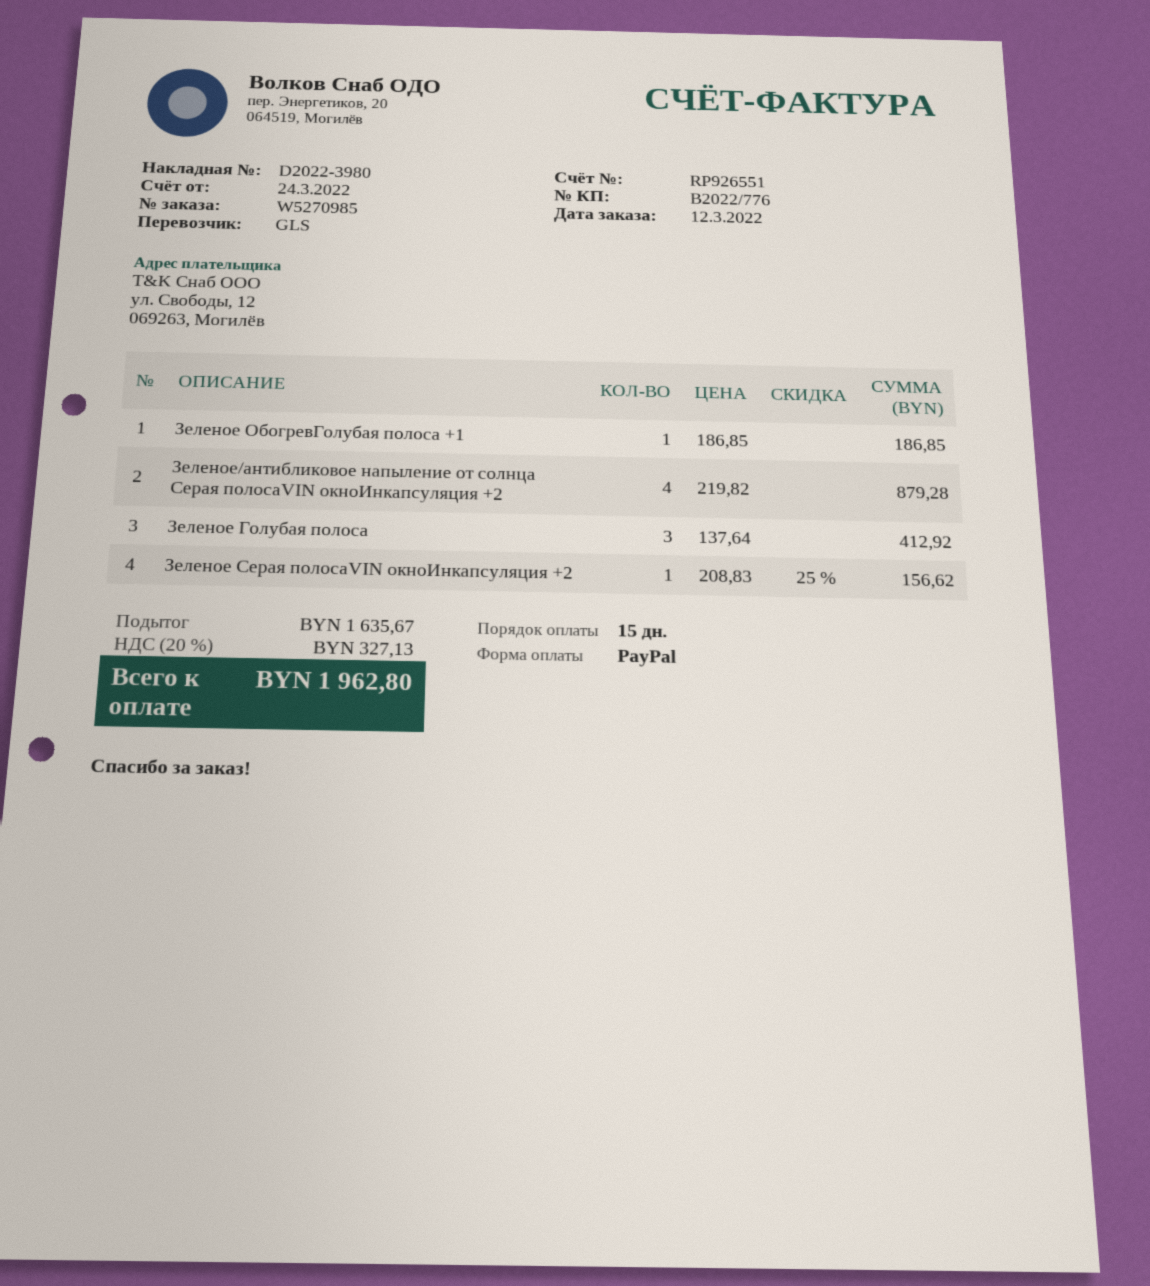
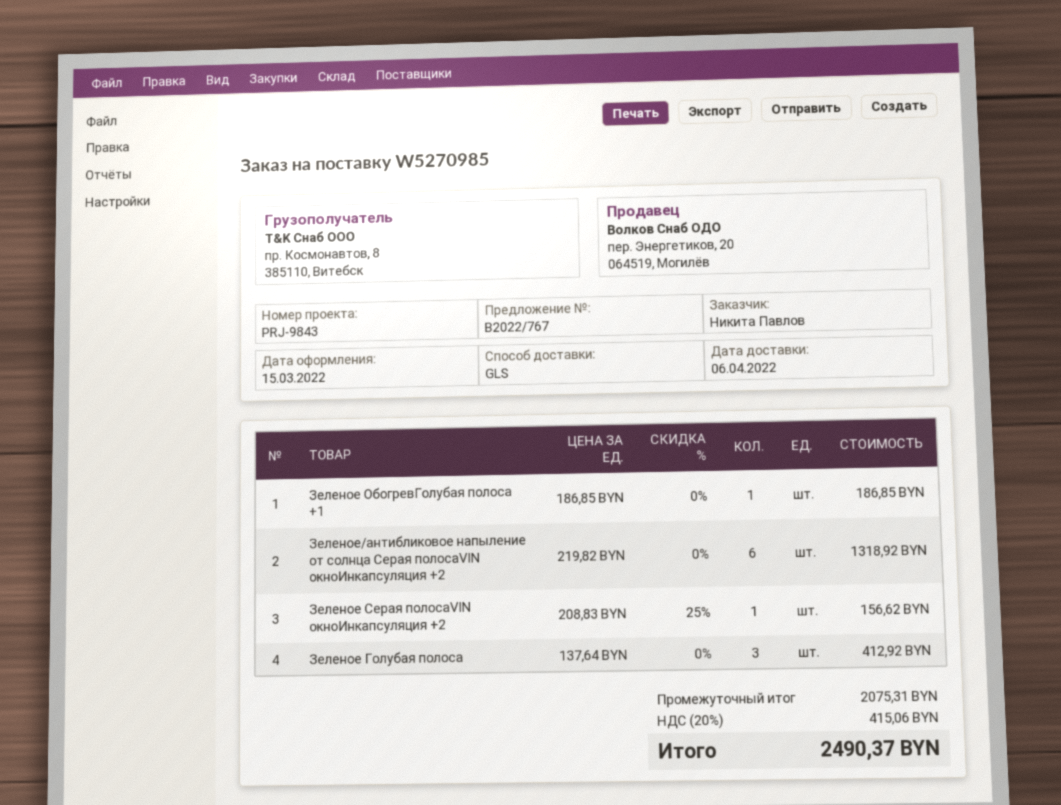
quote number: B2022/776 -> B2022/767
order date: 2022-03-12 -> 2022-03-15
Зеленое/антибликовое напыление от солнца Серая полосаVIN окноИнкапсуляция +2: 4 x 219.82 = 879.28 -> 6 x 219.82 = 1318.92
subtotal: 1635.67 -> 2075.31
tax: 20% = 327.13 -> 20% = 415.06
total: 1962.80 -> 2490.37

